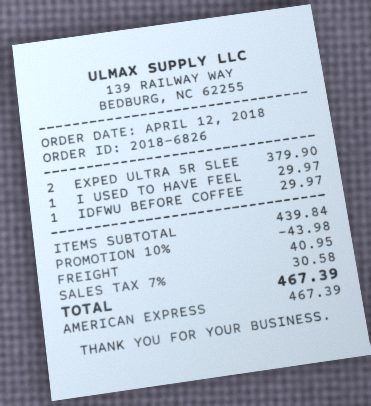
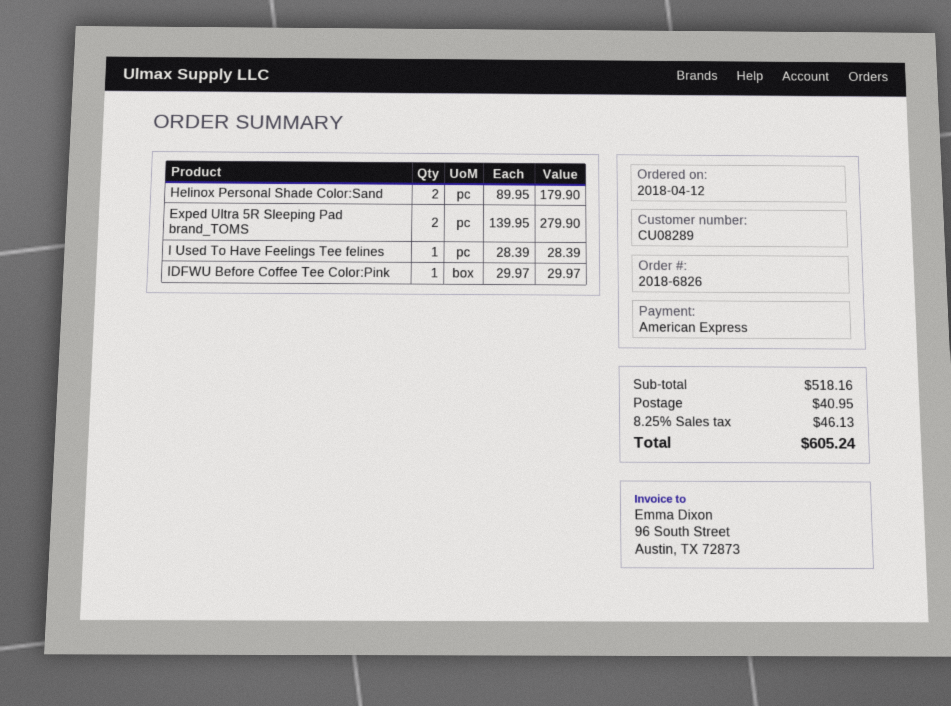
EXPED ULTRA 5R SLEE: 2 for 379.90 -> 2 for 279.90
I USED TO HAVE FEEL: 1 for 29.97 -> 1 for 28.39
Helinox Personal Shade Color:Sand: none -> 2 for 179.90
subtotal: 439.84 -> 518.16
discount: 10% = 43.98 -> none
tax: 7% = 30.58 -> 8.25% = 46.13
total: 467.39 -> 605.24

